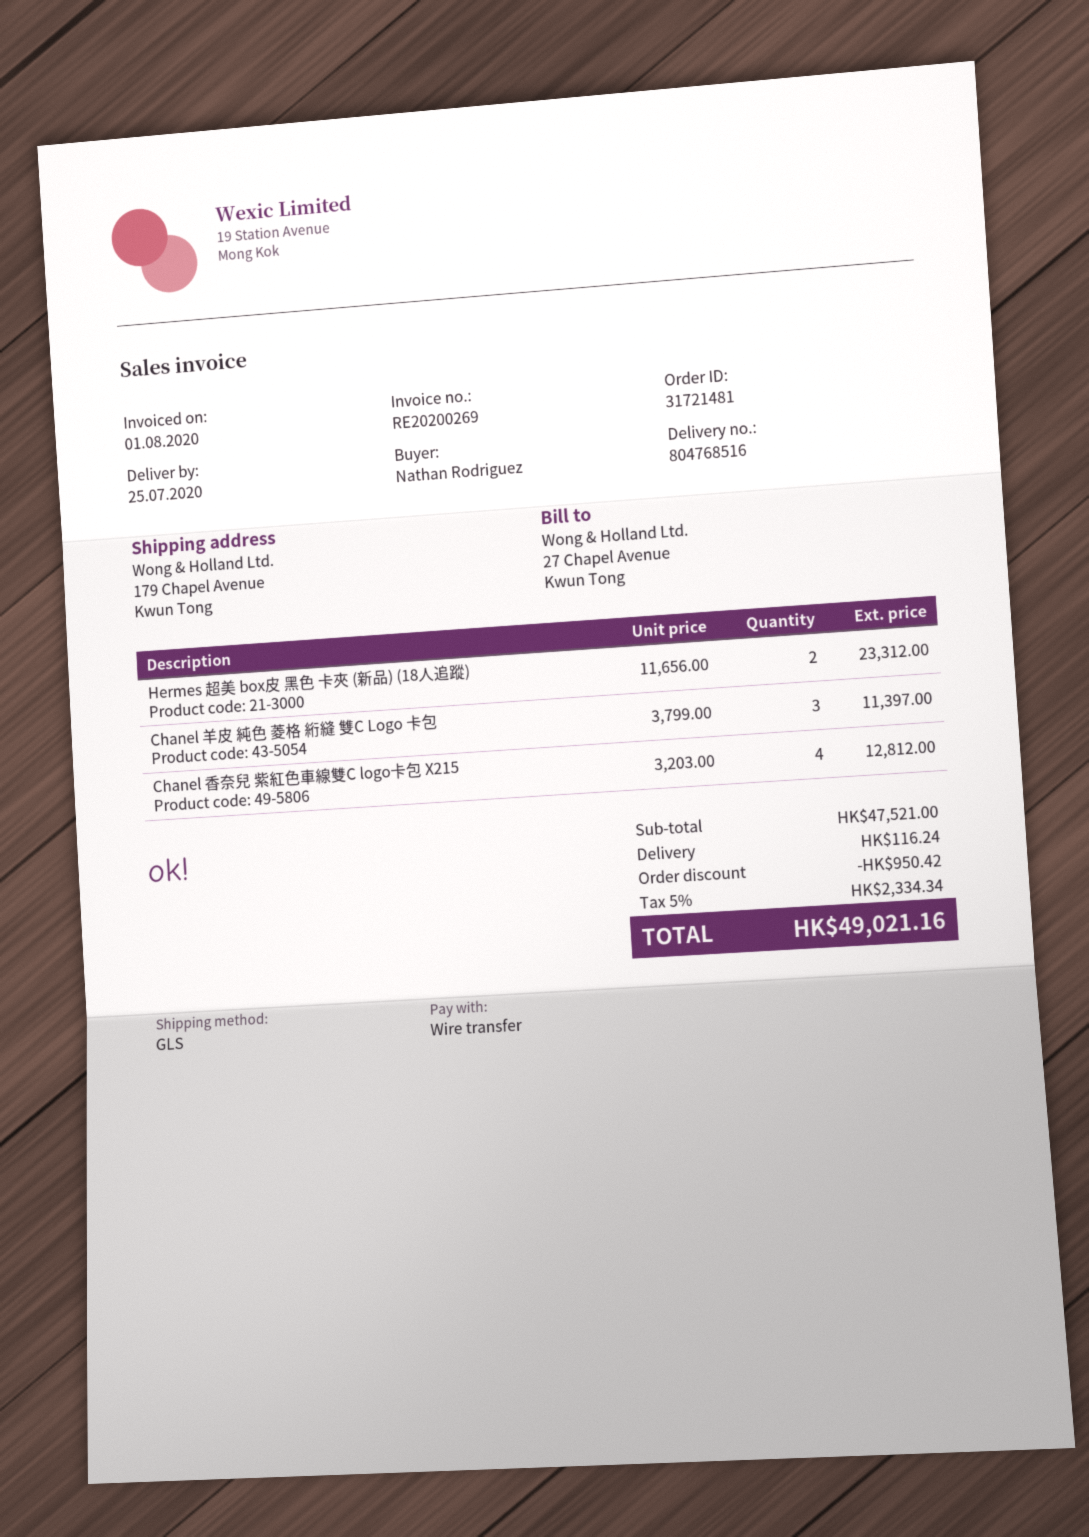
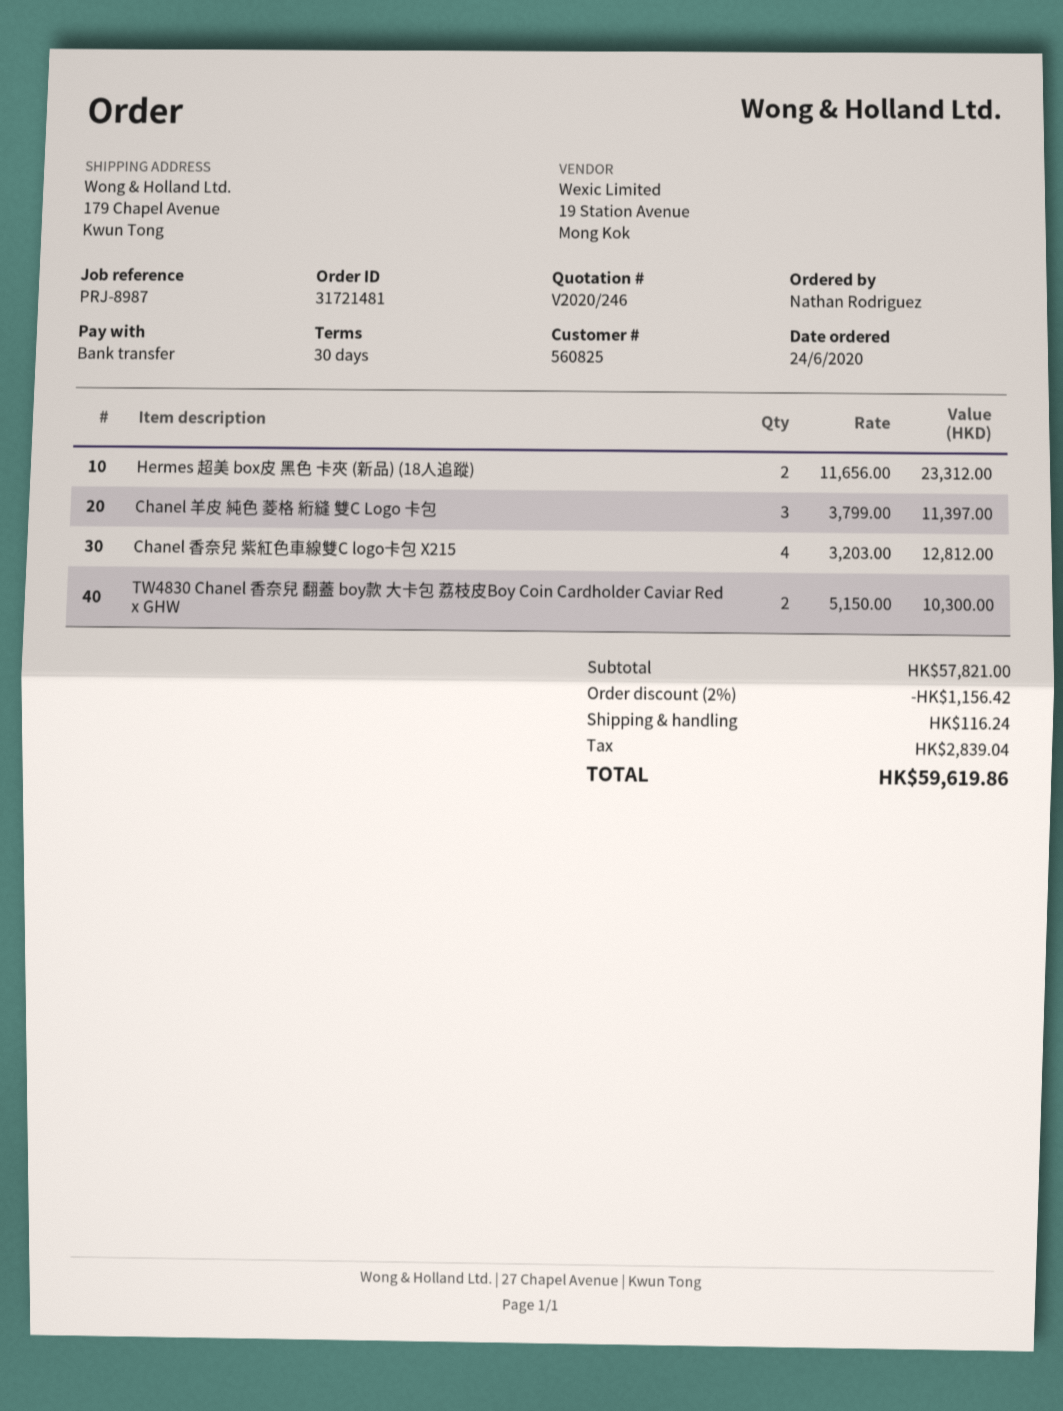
TW4830 Chanel 香奈兒 翻蓋 boy款 大卡包 荔枝皮Boy Coin Cardholder Caviar Red x GHW: none -> 2 x 5150.00 = 10300.00
subtotal: 47521.00 -> 57821.00
discount: 950.42 -> 1156.42
tax: 2334.34 -> 2839.04
total: 49021.16 -> 59619.86

